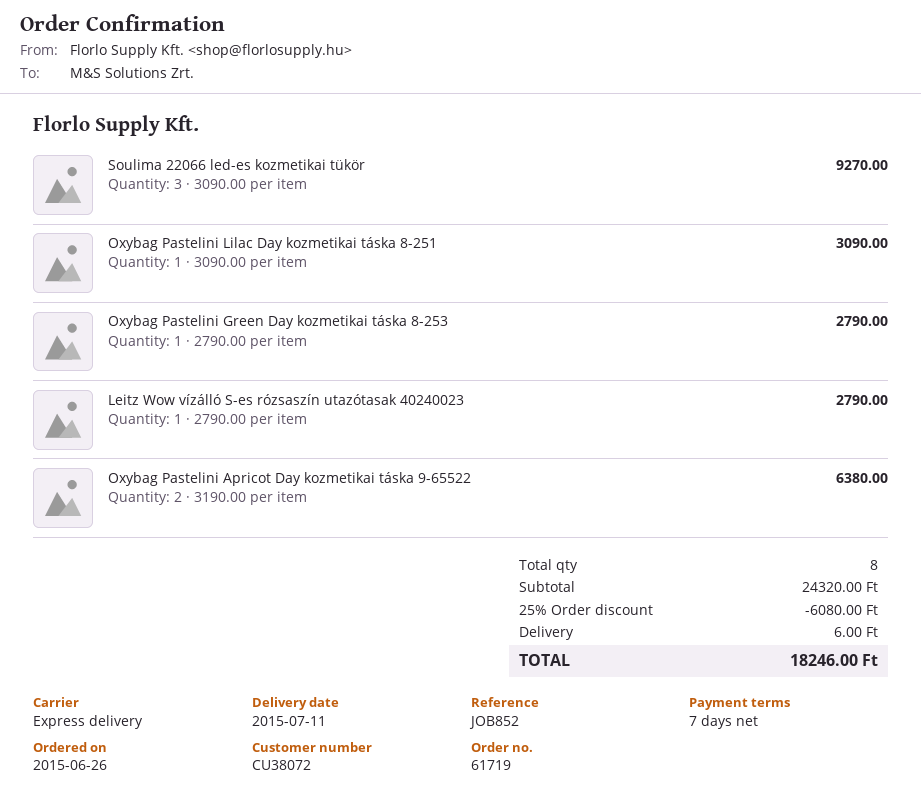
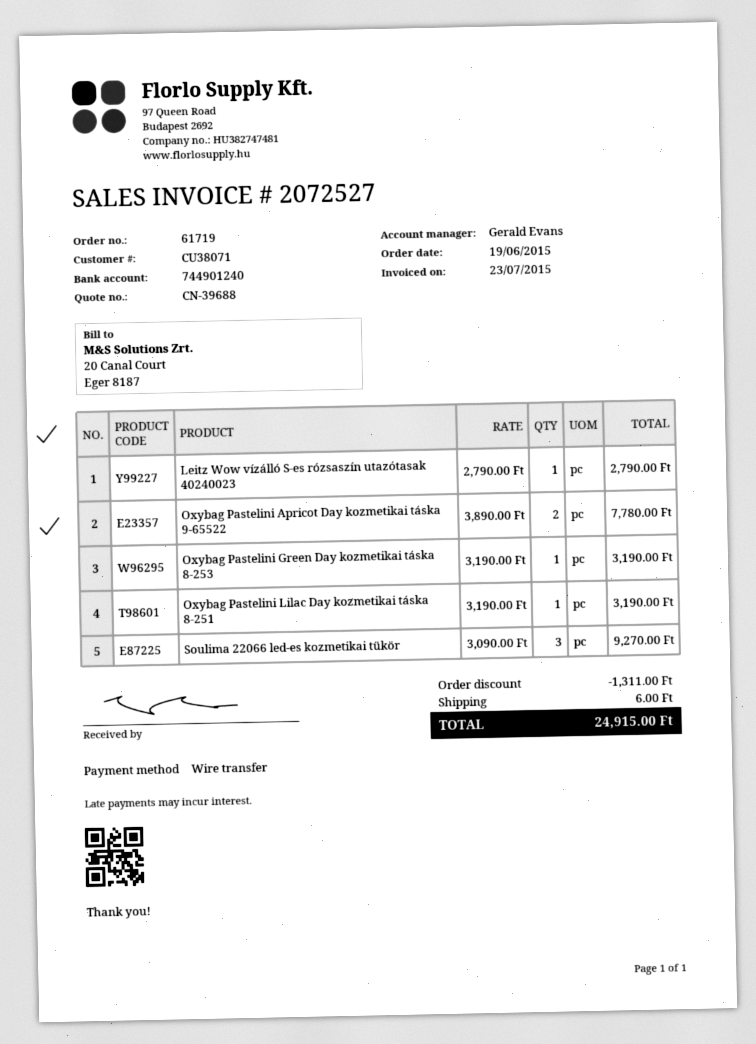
order date: 2015-06-26 -> 2015-06-19
customer number: CU38072 -> CU38071
Oxybag Pastelini Lilac Day kozmetikai táska 8-251: 1 x 3090.00 = 3090.00 -> 1 x 3190.00 = 3190.00
Oxybag Pastelini Green Day kozmetikai táska 8-253: 1 x 2790.00 = 2790.00 -> 1 x 3190.00 = 3190.00
Oxybag Pastelini Apricot Day kozmetikai táska 9-65522: 2 x 3190.00 = 6380.00 -> 2 x 3890.00 = 7780.00
discount: 6080.00 -> 1311.00
total: 18246.00 -> 24915.00

